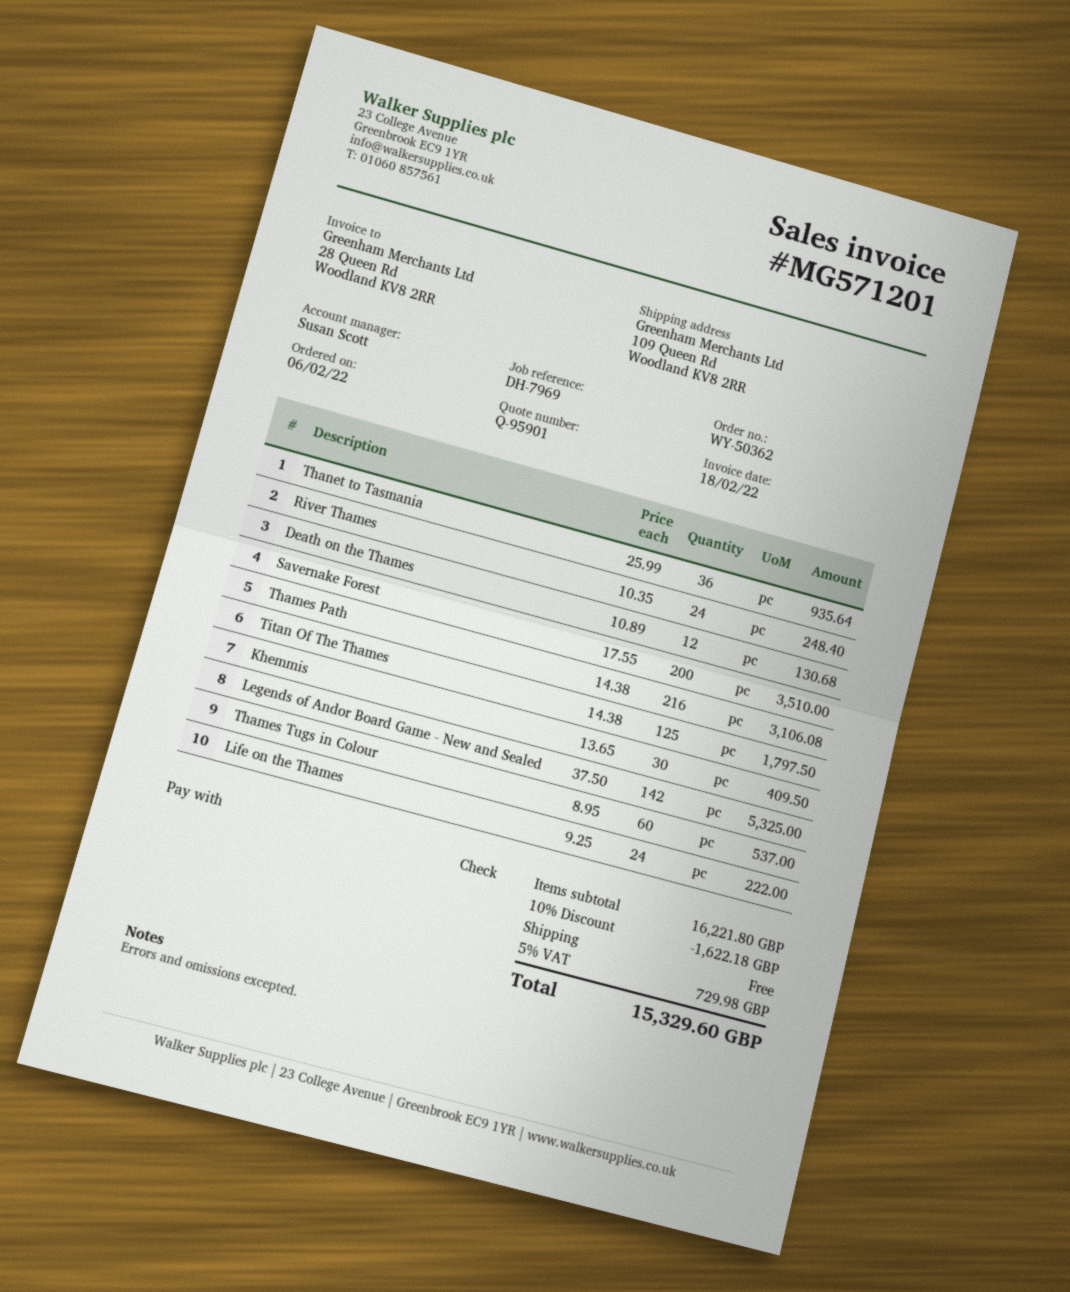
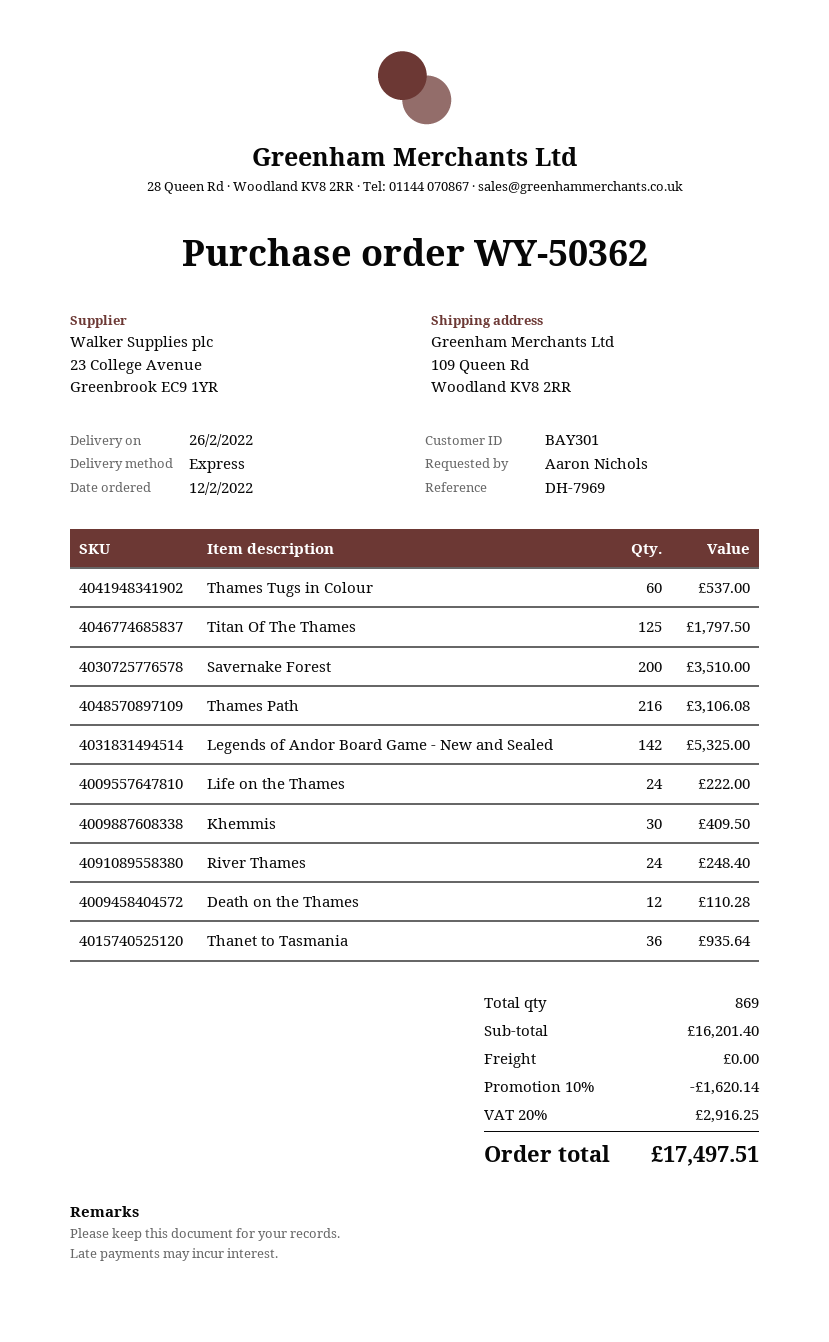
order date: 2022-02-06 -> 2022-02-12
Death on the Thames: 12 for 130.68 -> 12 for 110.28
subtotal: 16221.80 -> 16201.40
discount: 10% = 1622.18 -> 10% = 1620.14
tax: 5% = 729.98 -> 20% = 2916.25
total: 15329.60 -> 17497.51

